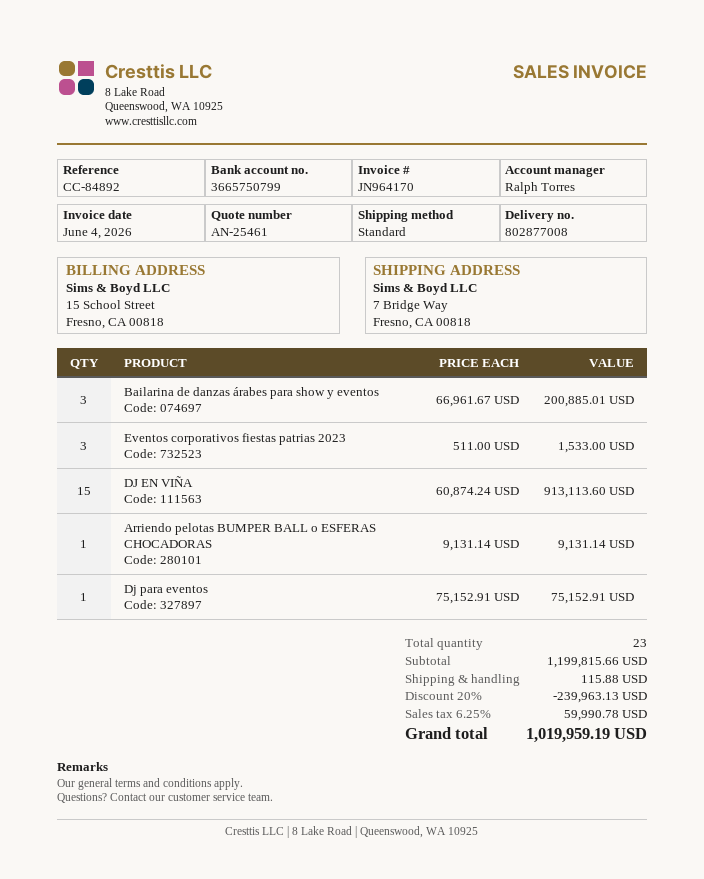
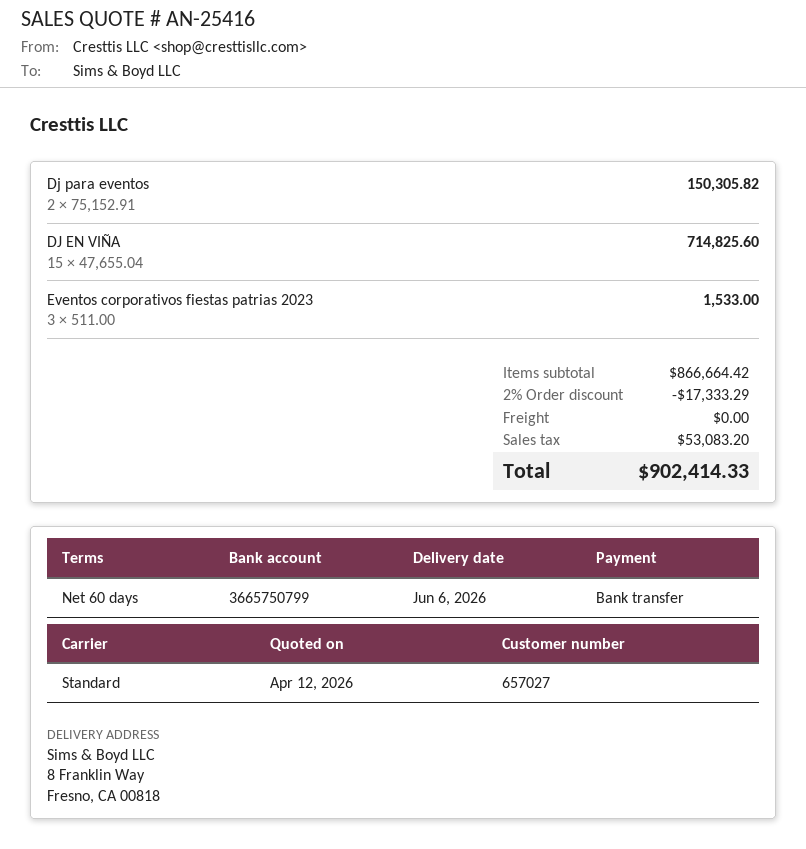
quote number: AN-25461 -> AN-25416
ship to: 7 Bridge Way, Fresno, CA 00818 -> 8 Franklin Way, Fresno, CA 00818
Bailarina de danzas árabes para show y eventos: 3 x 66961.67 = 200885.01 -> none
DJ EN VIÑA: 15 x 60874.24 = 913113.60 -> 15 x 47655.04 = 714825.60
Arriendo pelotas BUMPER BALL o ESFERAS CHOCADORAS: 1 x 9131.14 = 9131.14 -> none
Dj para eventos: 1 x 75152.91 = 75152.91 -> 2 x 75152.91 = 150305.82
subtotal: 1199815.66 -> 866664.42
discount: 20% = 239963.13 -> 2% = 17333.29
shipping: 115.88 -> 0.00
tax: 59990.78 -> 53083.20
total: 1019959.19 -> 902414.33

